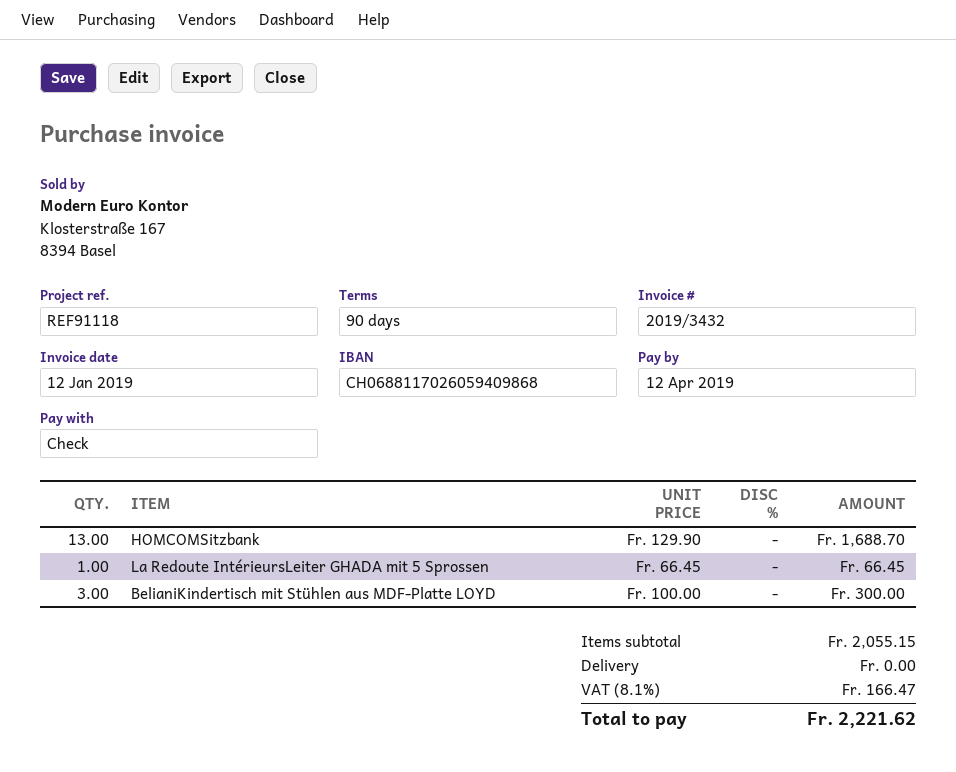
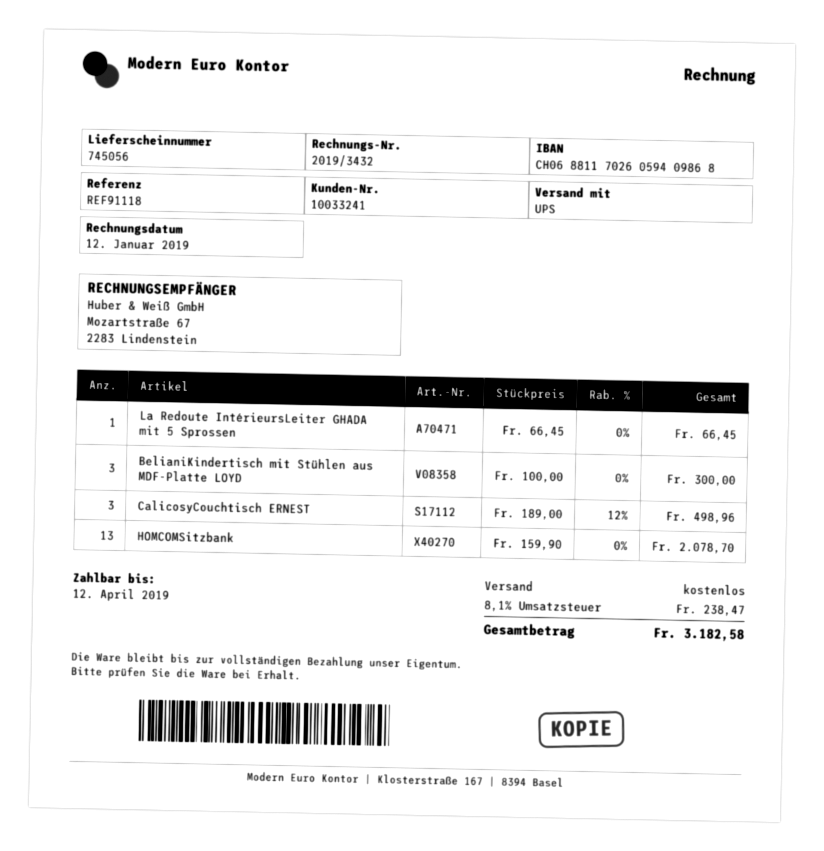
HOMCOMSitzbank: 13 x 129.90 = 1688.70 -> 13 x 159.90 = 2078.70
CalicosyCouchtisch ERNEST: none -> 3 x 189.00 - 12% = 498.96
tax: 8.1% = 166.47 -> 8.1% = 238.47
total: 2221.62 -> 3182.58

